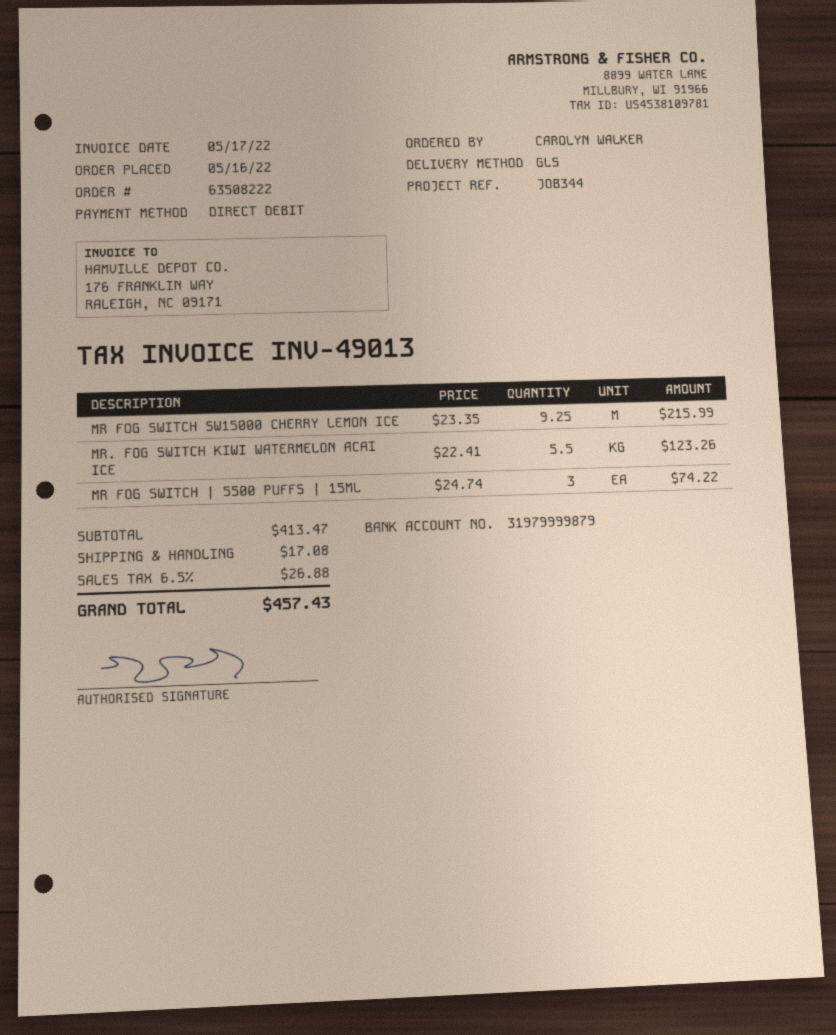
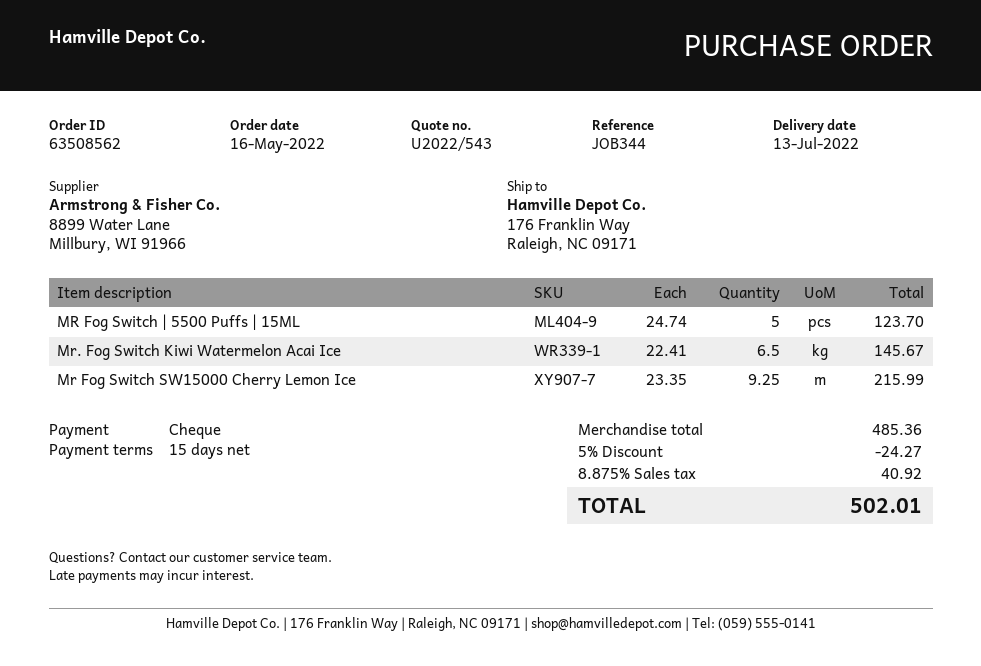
order number: 63508222 -> 63508562
payment method: direct debit -> cheque
MR. FOG SWITCH KIWI WATERMELON ACAI ICE: 5.5 x 22.41 = 123.26 -> 6.5 x 22.41 = 145.67
MR FOG SWITCH | 5500 PUFFS | 15ML: 3 x 24.74 = 74.22 -> 5 x 24.74 = 123.70
subtotal: 413.47 -> 485.36
discount: none -> 5% = 24.27
shipping: 17.08 -> none
tax: 6.5% = 26.88 -> 8.875% = 40.92
total: 457.43 -> 502.01

